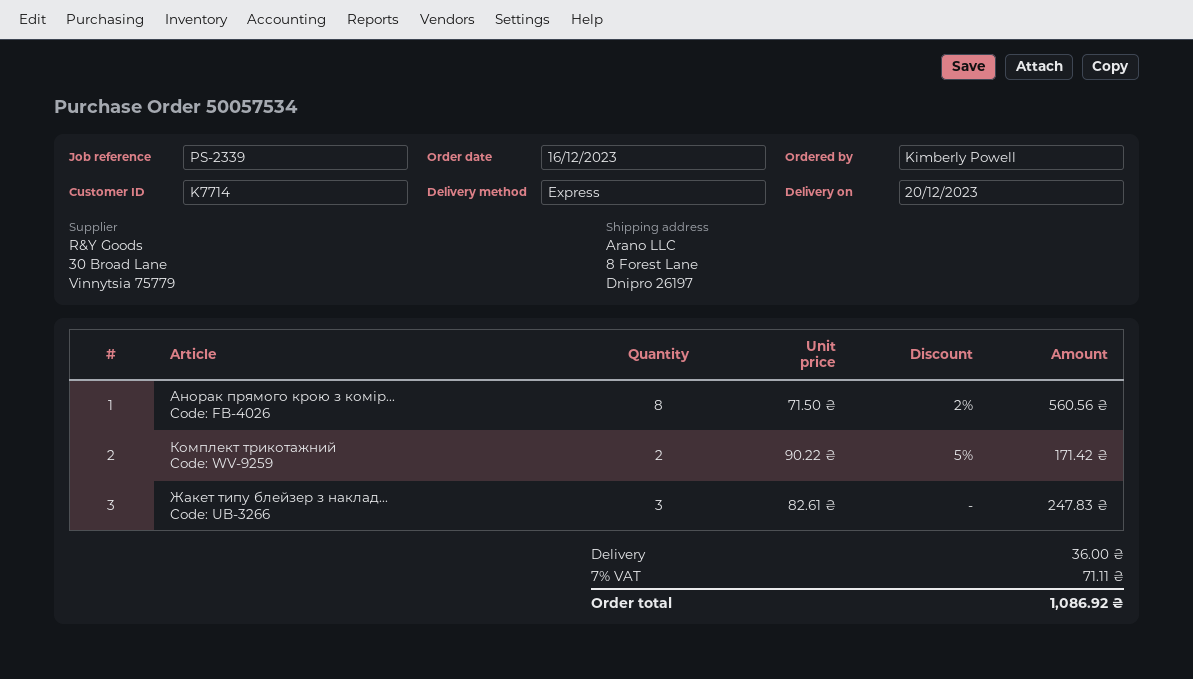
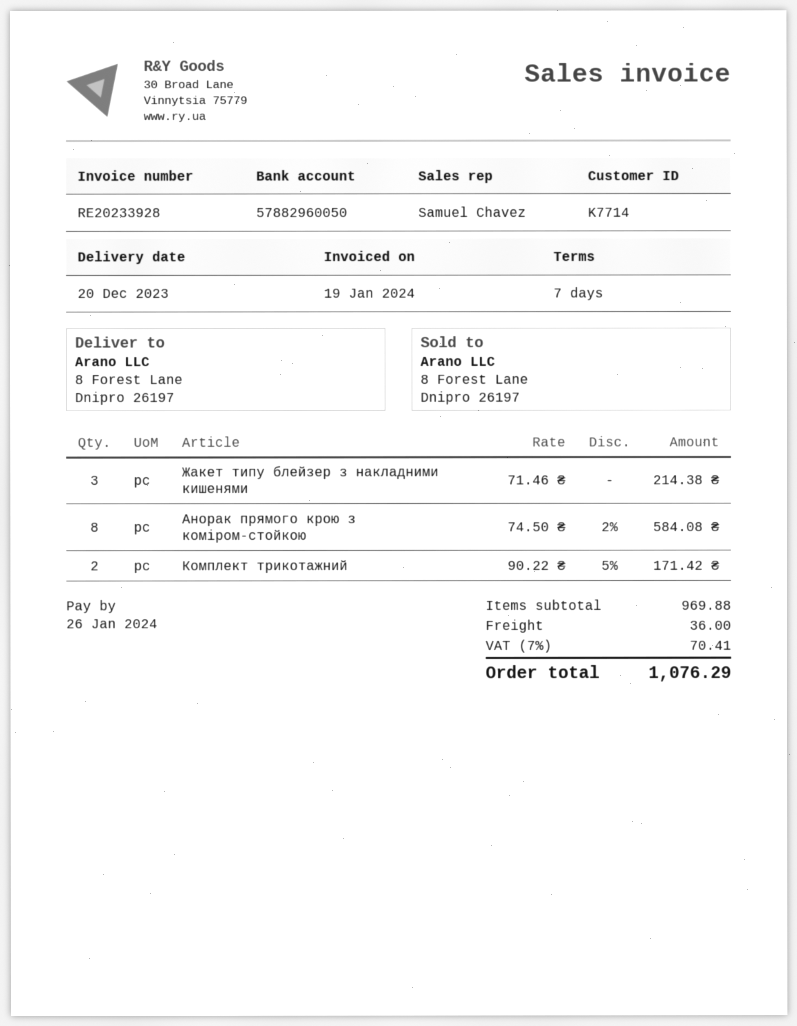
Анорак прямого крою з комір...: 8 x 71.50 - 2% = 560.56 -> 8 x 74.50 - 2% = 584.08
Жакет типу блейзер з наклад...: 3 x 82.61 = 247.83 -> 3 x 71.46 = 214.38
tax: 7% = 71.11 -> 7% = 70.41
total: 1086.92 -> 1076.29

